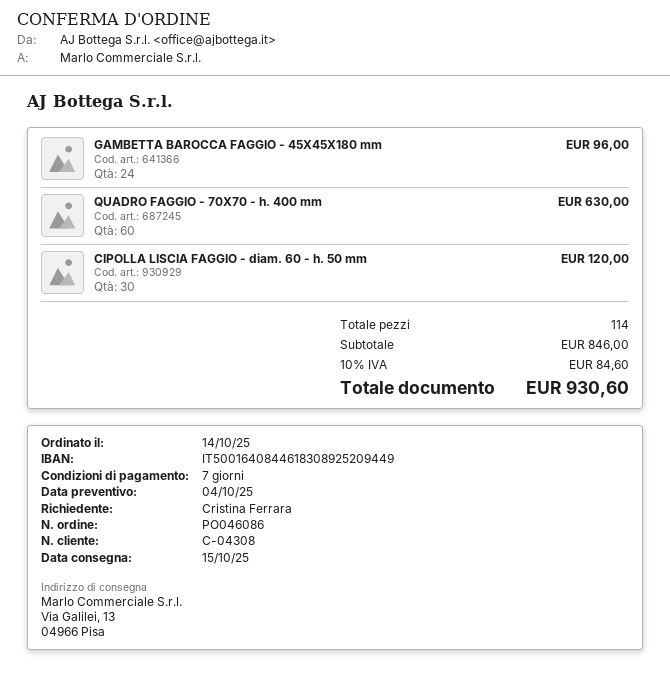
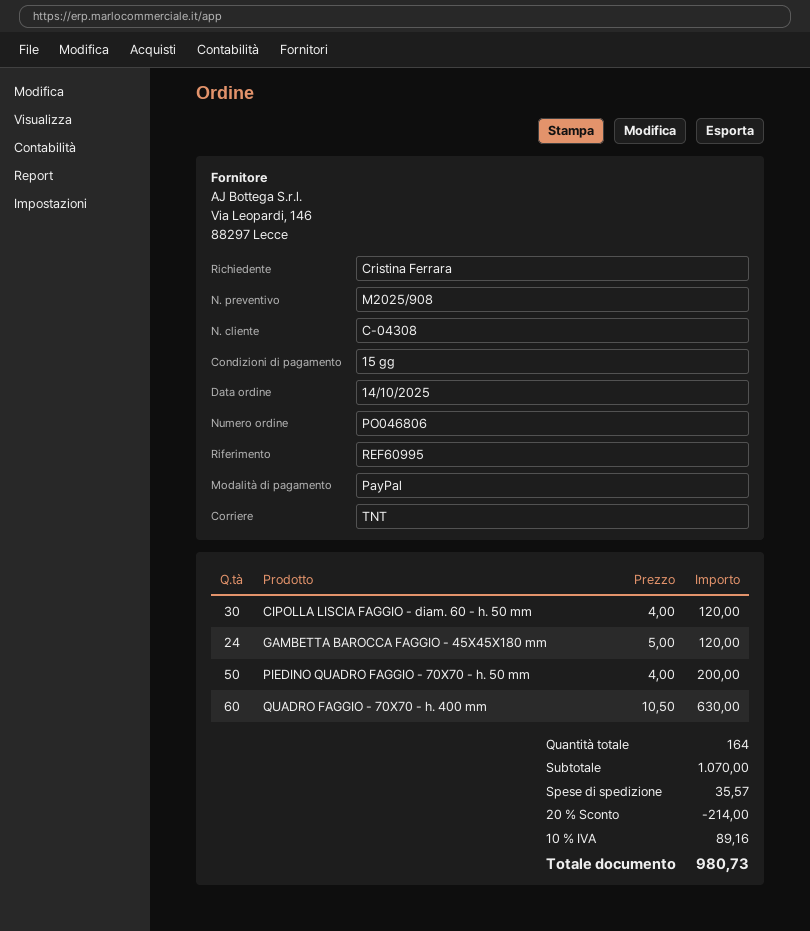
order number: PO046086 -> PO046806
payment terms: 7 days -> 15 days
GAMBETTA BAROCCA FAGGIO - 45X45X180 mm: 24 for 96.00 -> 24 for 120.00
PIEDINO QUADRO FAGGIO - 70X70 - h. 50 mm: none -> 50 for 200.00
total quantity: 114 -> 164
subtotal: 846.00 -> 1070.00
discount: none -> 20% = 214.00
shipping: none -> 35.57
tax: 10% = 84.60 -> 10% = 89.16
total: 930.60 -> 980.73

